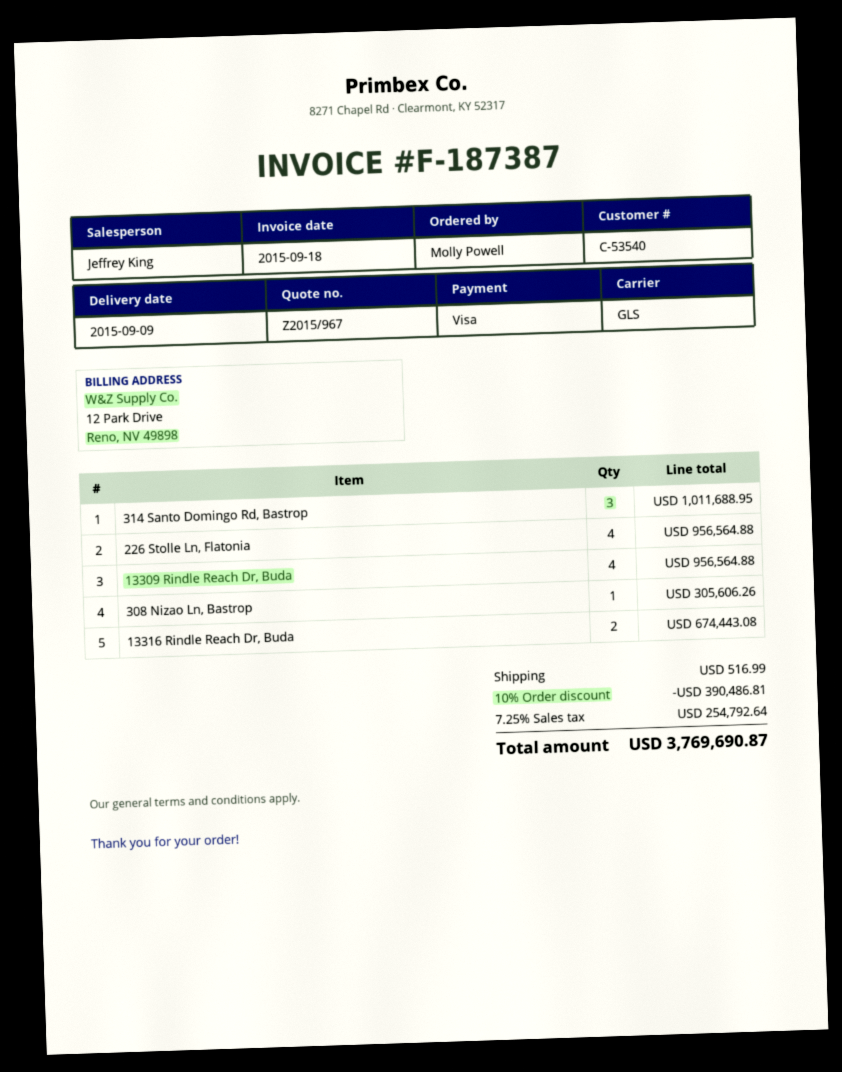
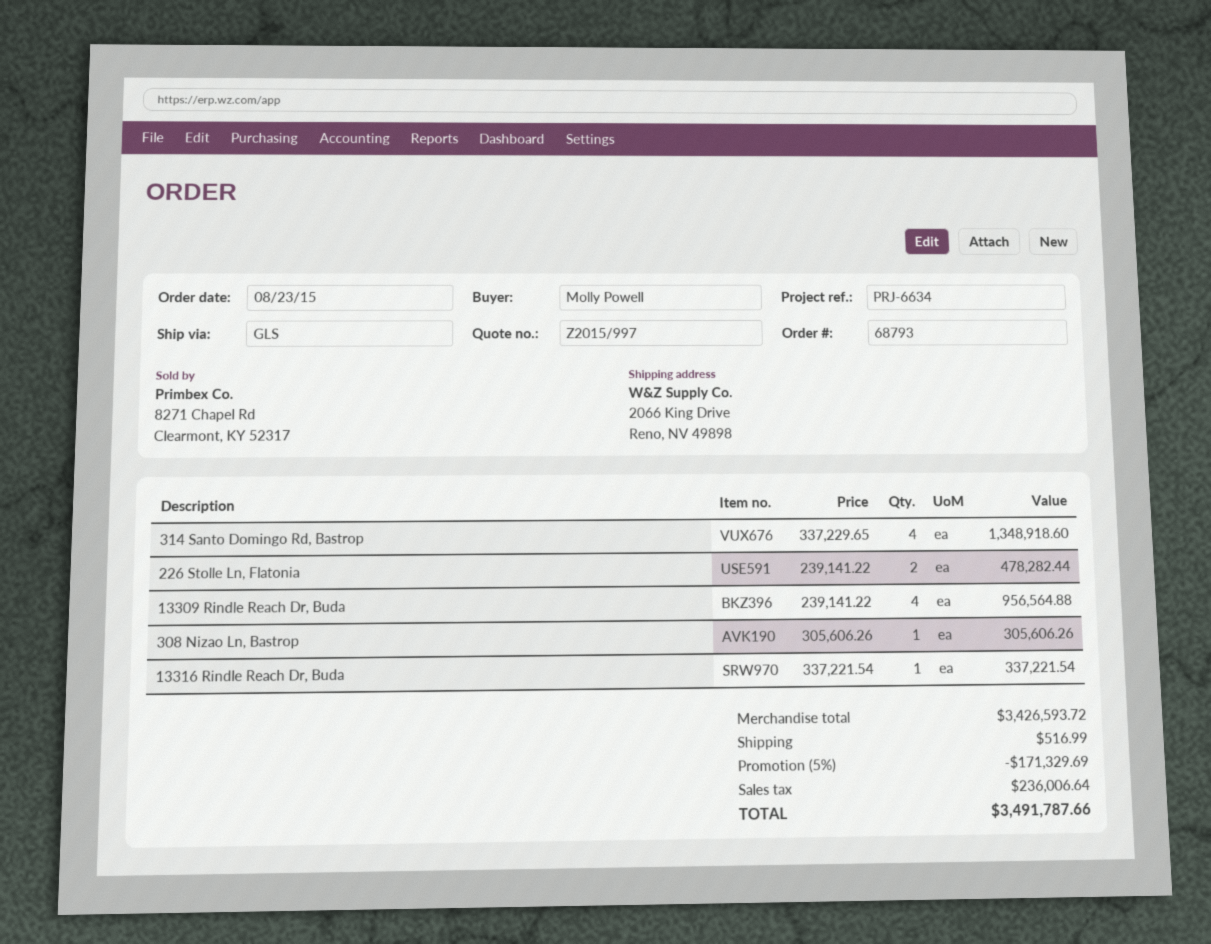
quote number: Z2015/967 -> Z2015/997
314 Santo Domingo Rd, Bastrop: 3 for 1011688.95 -> 4 for 1348918.60
226 Stolle Ln, Flatonia: 4 for 956564.88 -> 2 for 478282.44
13316 Rindle Reach Dr, Buda: 2 for 674443.08 -> 1 for 337221.54
discount: 10% = 390486.81 -> 5% = 171329.69
tax: 254792.64 -> 236006.64
total: 3769690.87 -> 3491787.66

